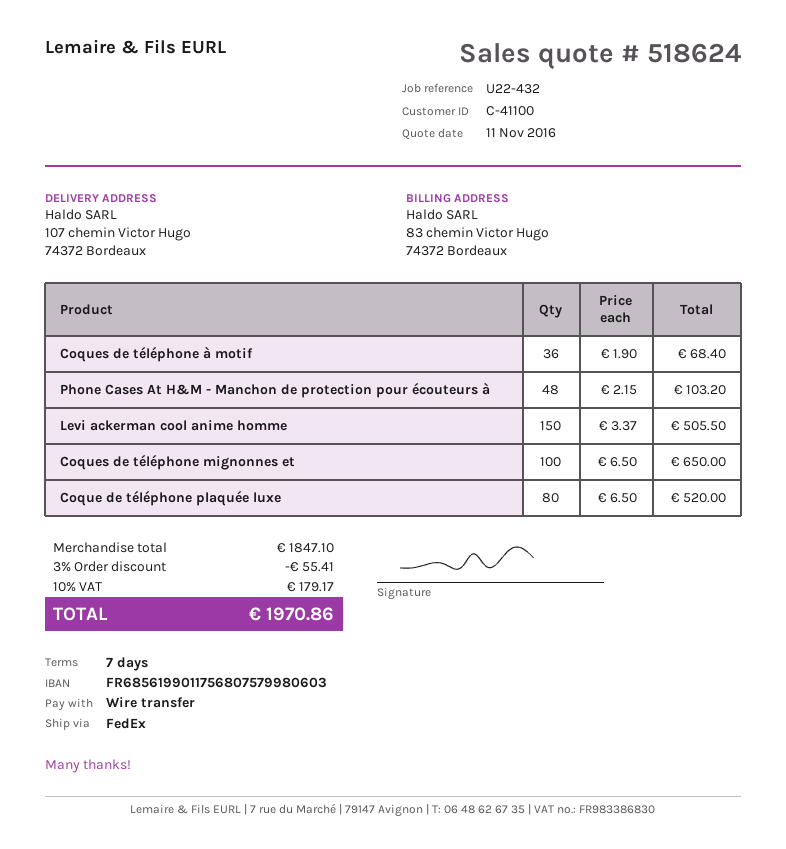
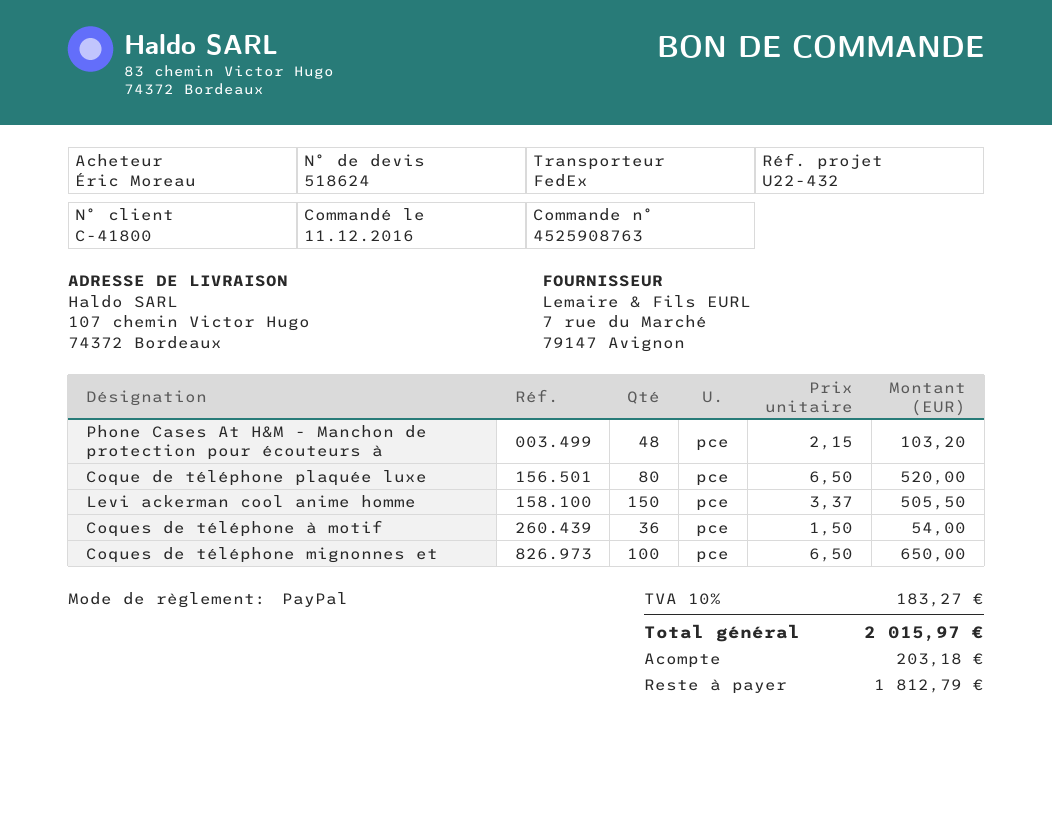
customer number: C-41100 -> C-41800
payment method: bank transfer -> PayPal
Coques de téléphone à motif: 36 x 1.90 = 68.40 -> 36 x 1.50 = 54.00
discount: 3% = 55.41 -> none
tax: 10% = 179.17 -> 10% = 183.27
total: 1970.86 -> 2015.97

